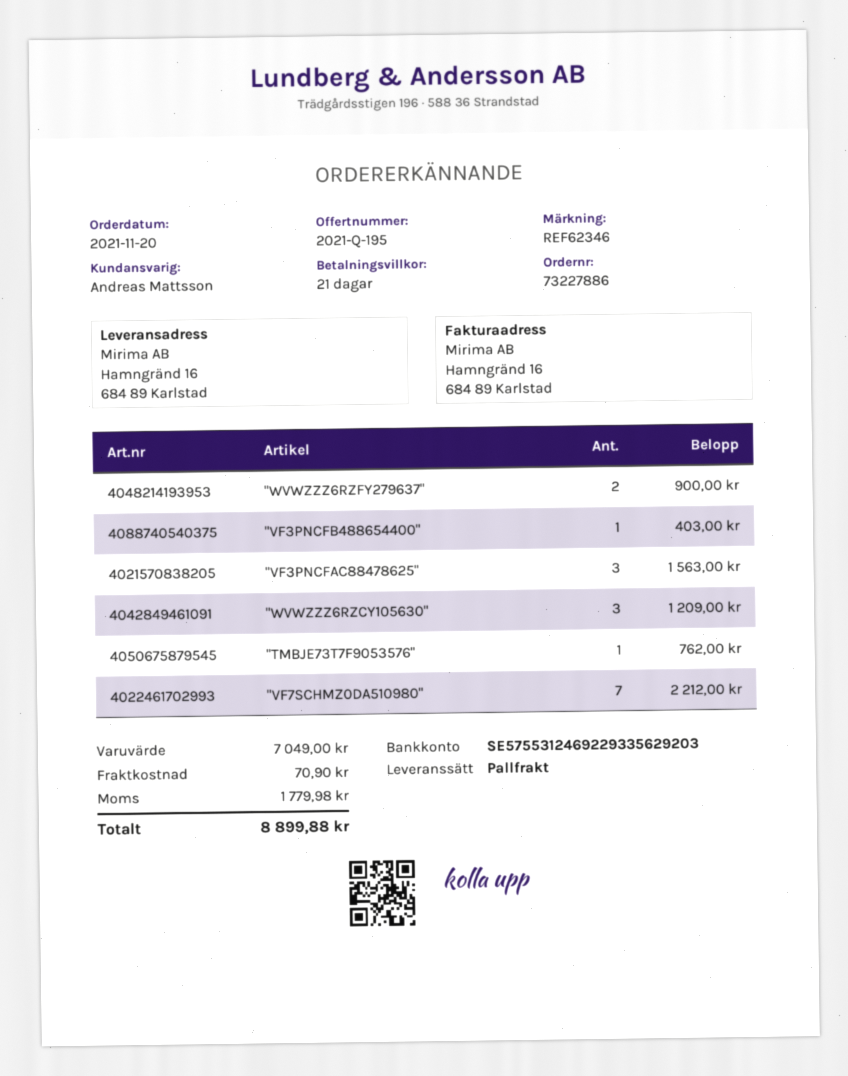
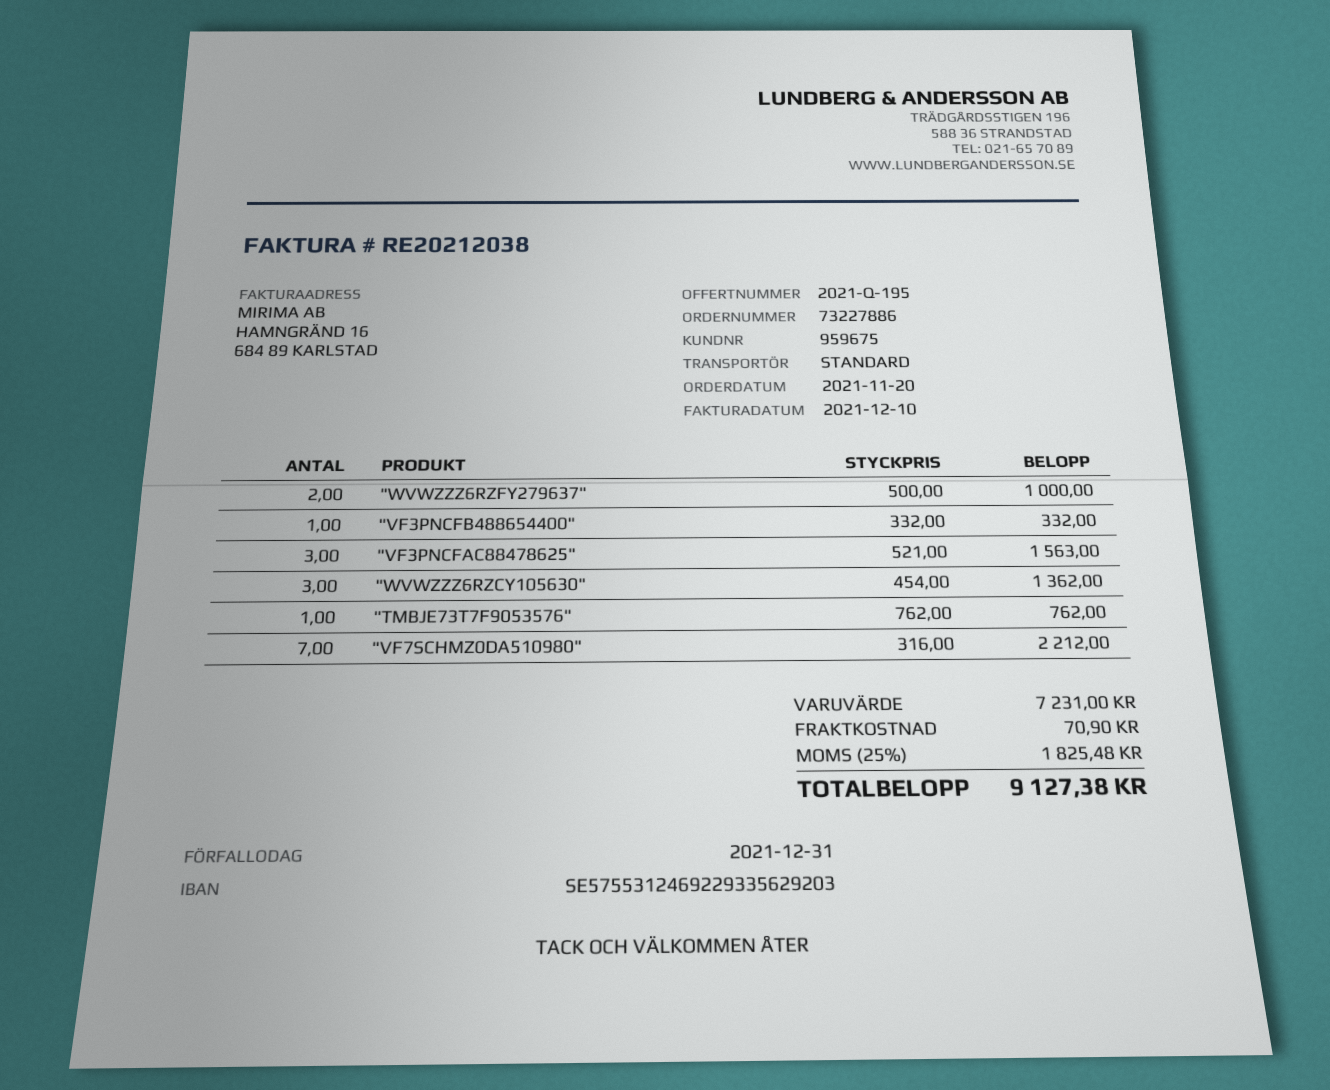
shipping method: pallet freight -> standard
"WVWZZZ6RZFY279637": 2 for 900.00 -> 2 for 1000.00
"VF3PNCFB488654400": 1 for 403.00 -> 1 for 332.00
"WVWZZZ6RZCY105630": 3 for 1209.00 -> 3 for 1362.00
subtotal: 7049.00 -> 7231.00
tax: 1779.98 -> 1825.48
total: 8899.88 -> 9127.38

